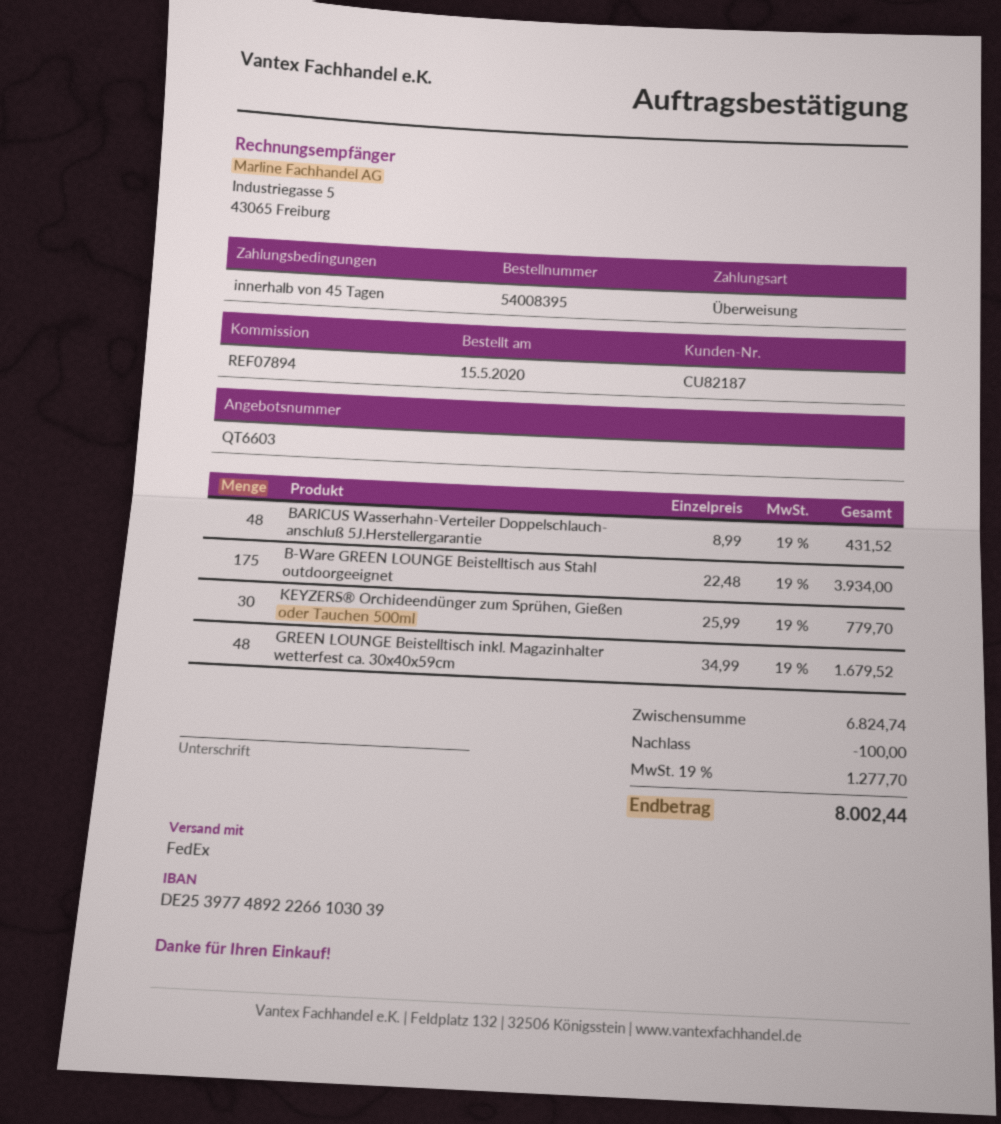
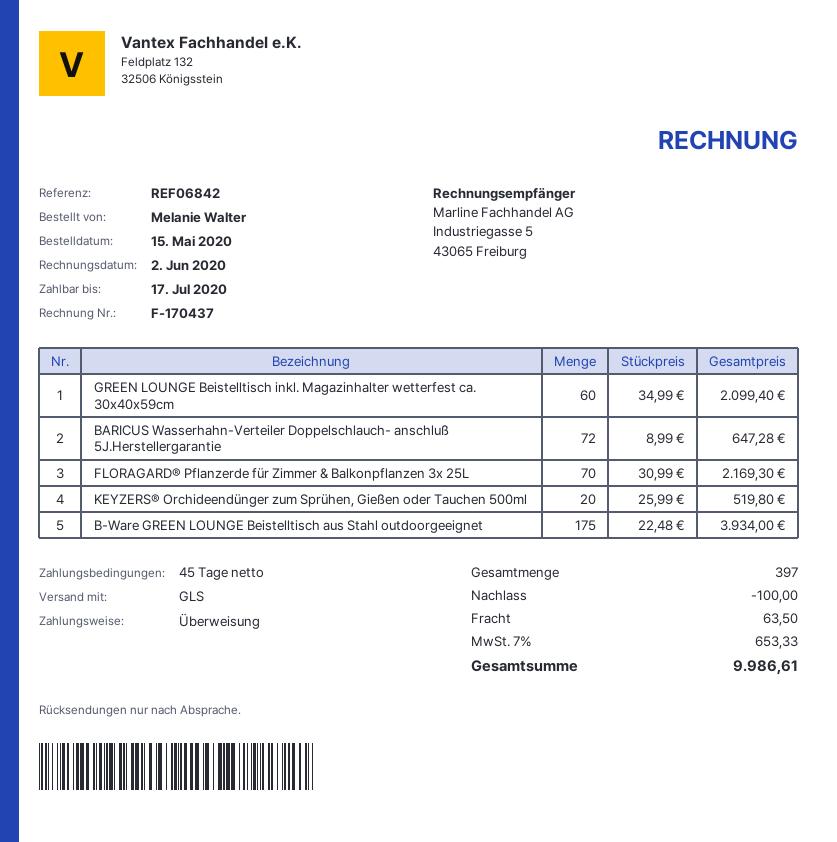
reference: REF07894 -> REF06842
shipping method: FedEx -> GLS
BARICUS Wasserhahn-Verteiler Doppelschlauch- anschluß 5J.Herstellergarantie: 48 x 8.99 = 431.52 -> 72 x 8.99 = 647.28
KEYZERS® Orchideendünger zum Sprühen, Gießen oder Tauchen 500ml: 30 x 25.99 = 779.70 -> 20 x 25.99 = 519.80
GREEN LOUNGE Beistelltisch inkl. Magazinhalter wetterfest ca. 30x40x59cm: 48 x 34.99 = 1679.52 -> 60 x 34.99 = 2099.40
FLORAGARD® Pflanzerde für Zimmer & Balkonpflanzen 3x 25L: none -> 70 x 30.99 = 2169.30
shipping: none -> 63.50
tax: 19% = 1277.70 -> 7% = 653.33
total: 8002.44 -> 9986.61

